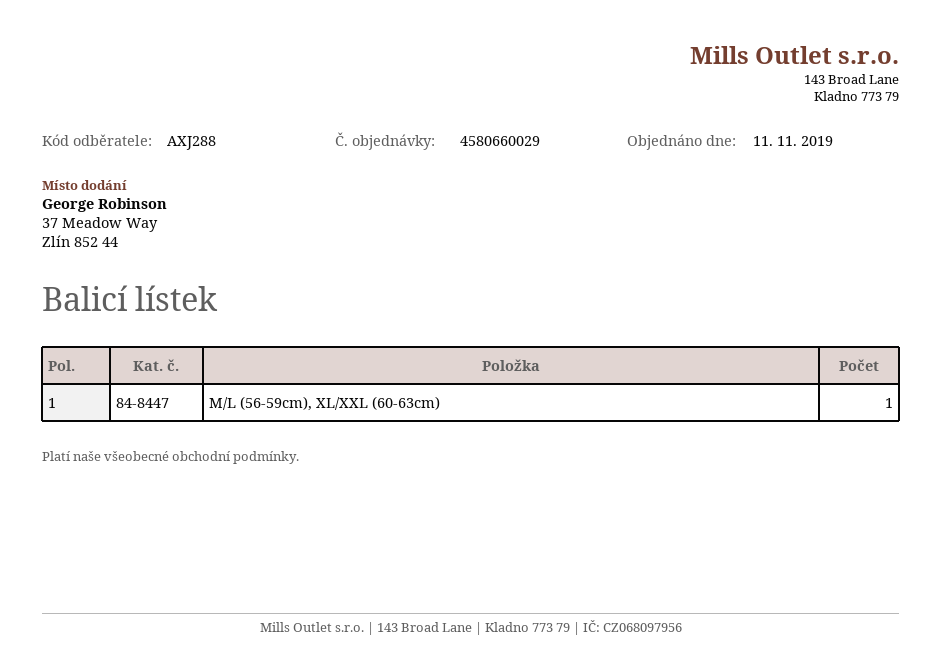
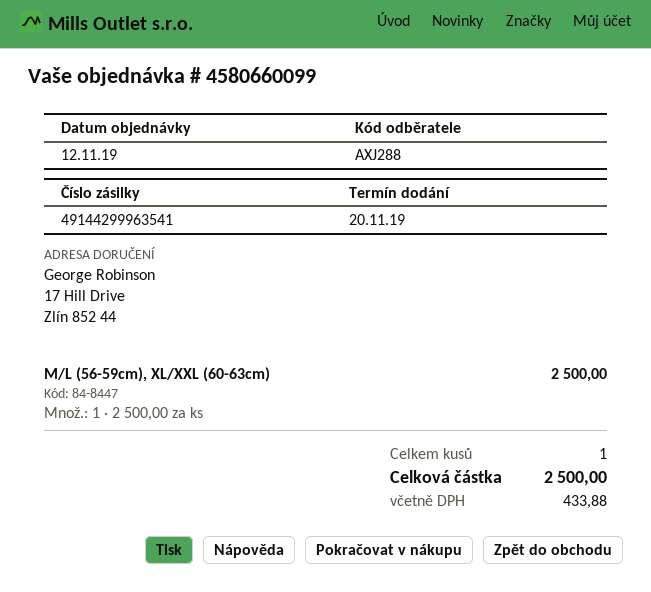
order number: 4580660029 -> 4580660099
order date: 2019-11-11 -> 2019-11-12
ship to: 37 Meadow Way, Zlín 852 44 -> 17 Hill Drive, Zlín 852 44

